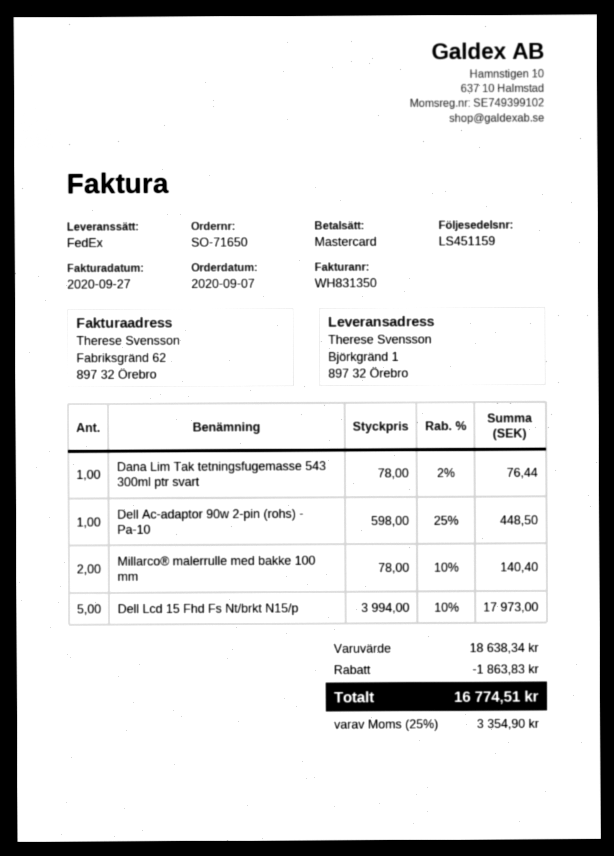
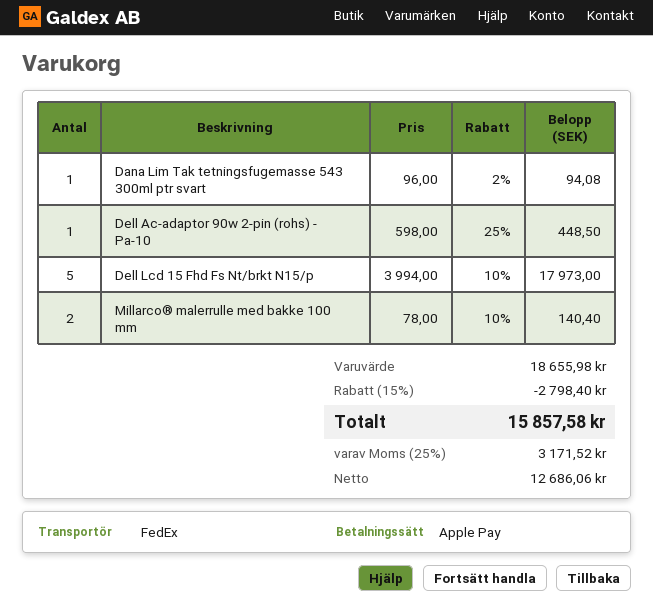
payment method: Mastercard -> Apple Pay
Dana Lim Tak tetningsfugemasse 543 300ml ptr svart: 1 x 78.00 - 2% = 76.44 -> 1 x 96.00 - 2% = 94.08
subtotal: 18638.34 -> 18655.98
discount: 1863.83 -> 2798.40
tax: 25% = 3354.90 -> 25% = 3171.52
total: 16774.51 -> 15857.58

